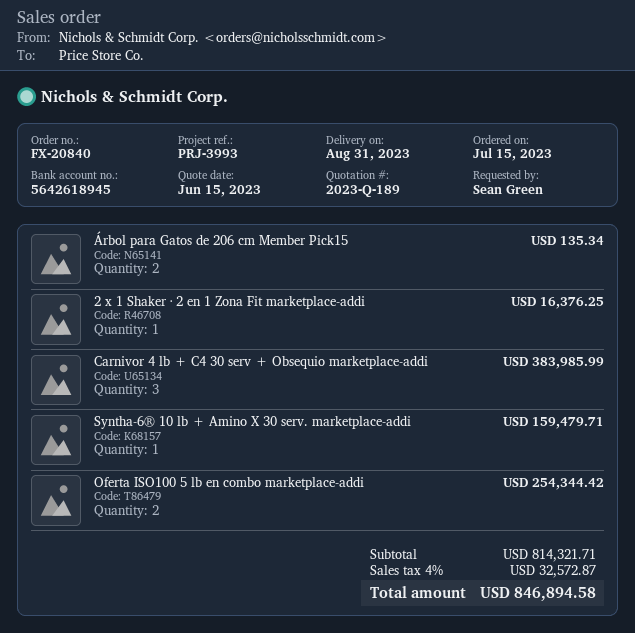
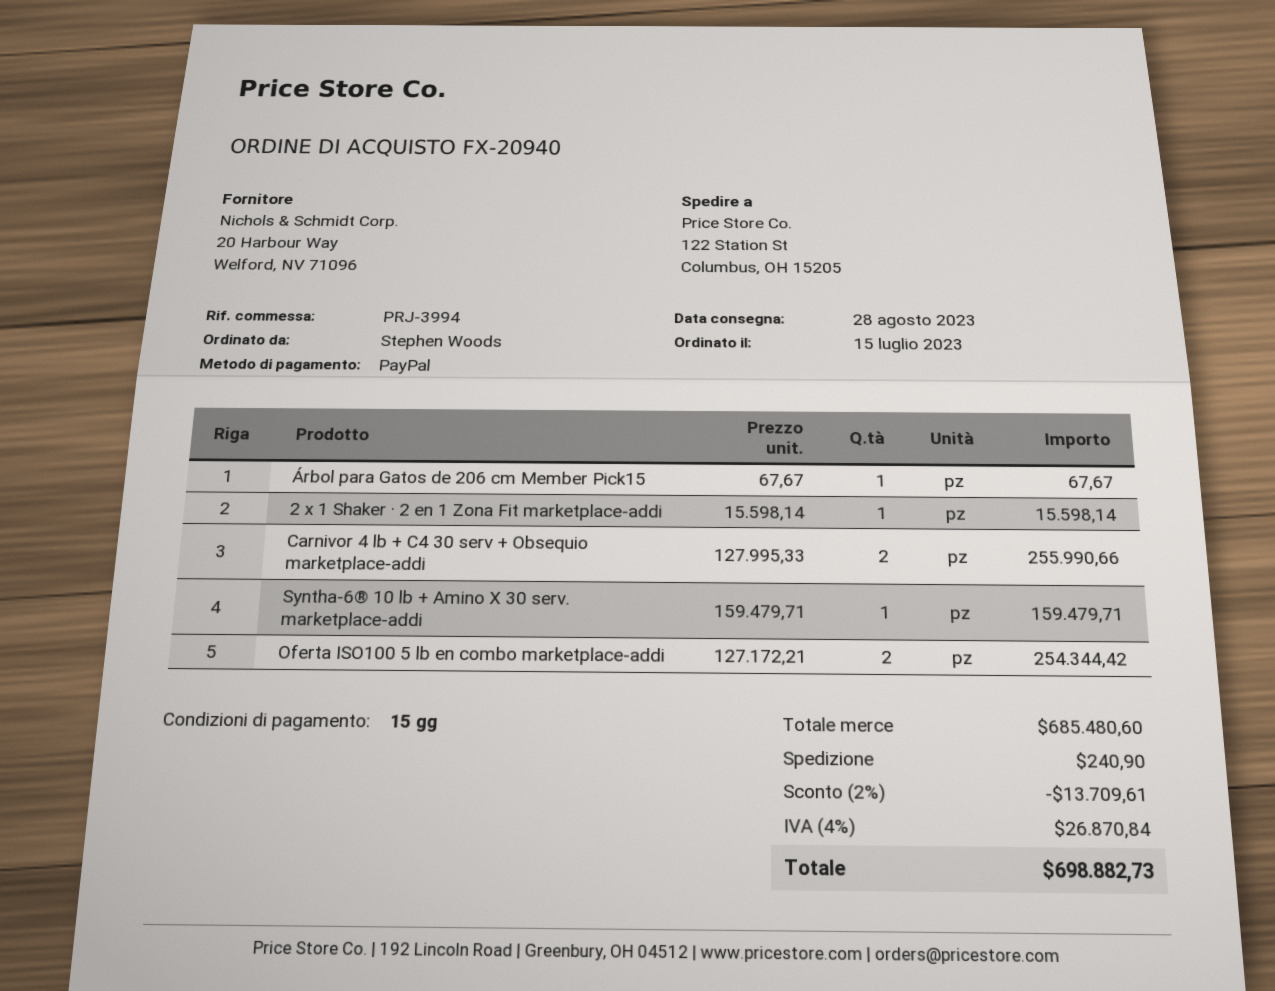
order number: FX-20840 -> FX-20940
delivery date: 2023-08-31 -> 2023-08-28
reference: PRJ-3993 -> PRJ-3994
ordered by: Sean Green -> Stephen Woods
Árbol para Gatos de 206 cm Member Pick15: 2 for 135.34 -> 1 for 67.67
2 x 1 Shaker · 2 en 1 Zona Fit marketplace-addi: 1 for 16376.25 -> 1 for 15598.14
Carnivor 4 lb + C4 30 serv + Obsequio marketplace-addi: 3 for 383985.99 -> 2 for 255990.66
subtotal: 814321.71 -> 685480.60
discount: none -> 2% = 13709.61
shipping: none -> 240.90
tax: 4% = 32572.87 -> 4% = 26870.84
total: 846894.58 -> 698882.73

